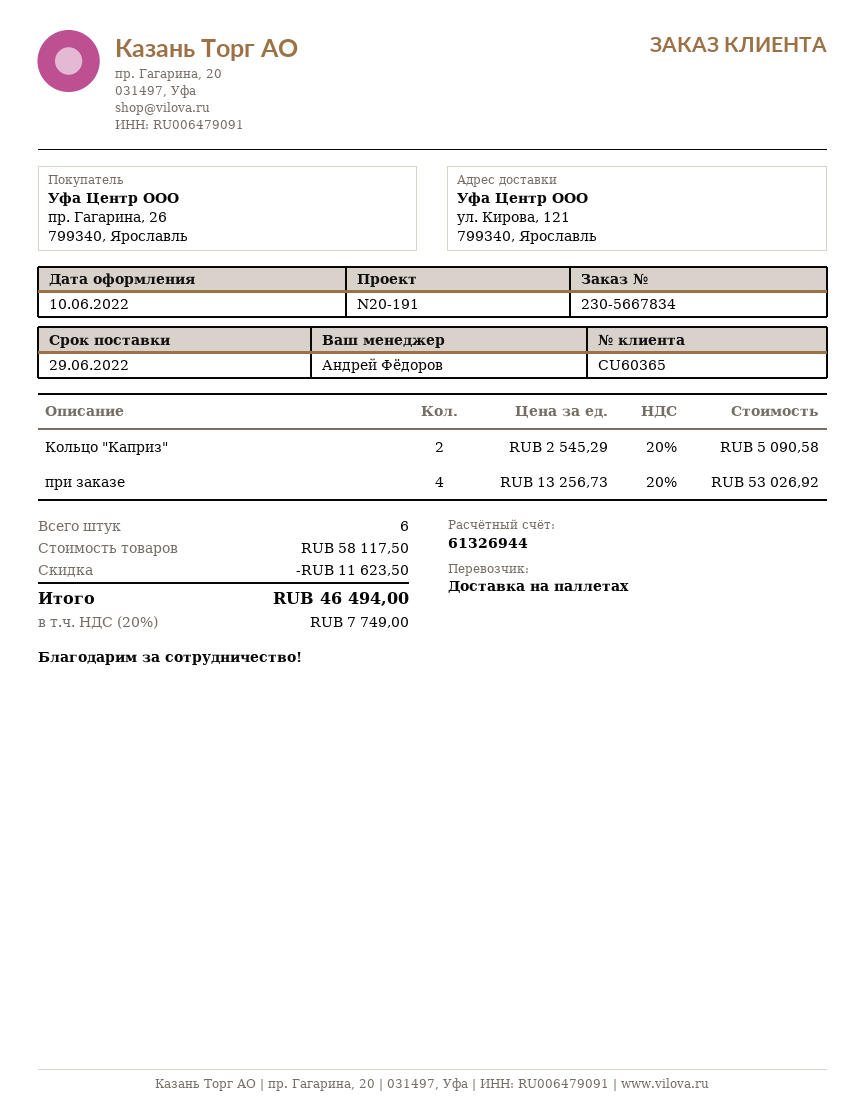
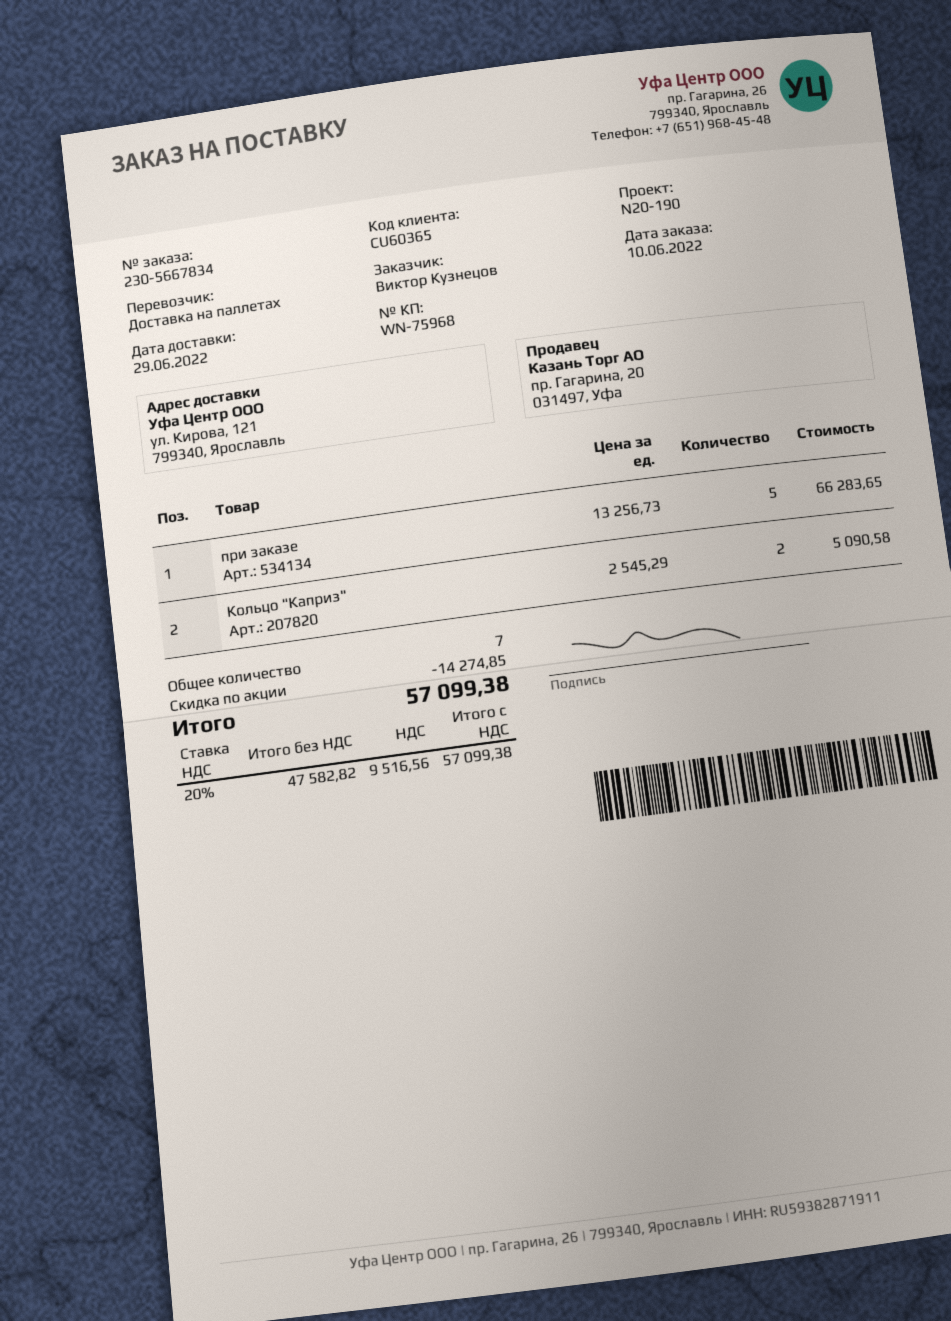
reference: N20-191 -> N20-190
при заказе: 4 x 13256.73 = 53026.92 -> 5 x 13256.73 = 66283.65
total quantity: 6 -> 7
discount: 11623.50 -> 14274.85
tax: 20% = 7749.00 -> 20% = 9516.56
total: 46494.00 -> 57099.38

